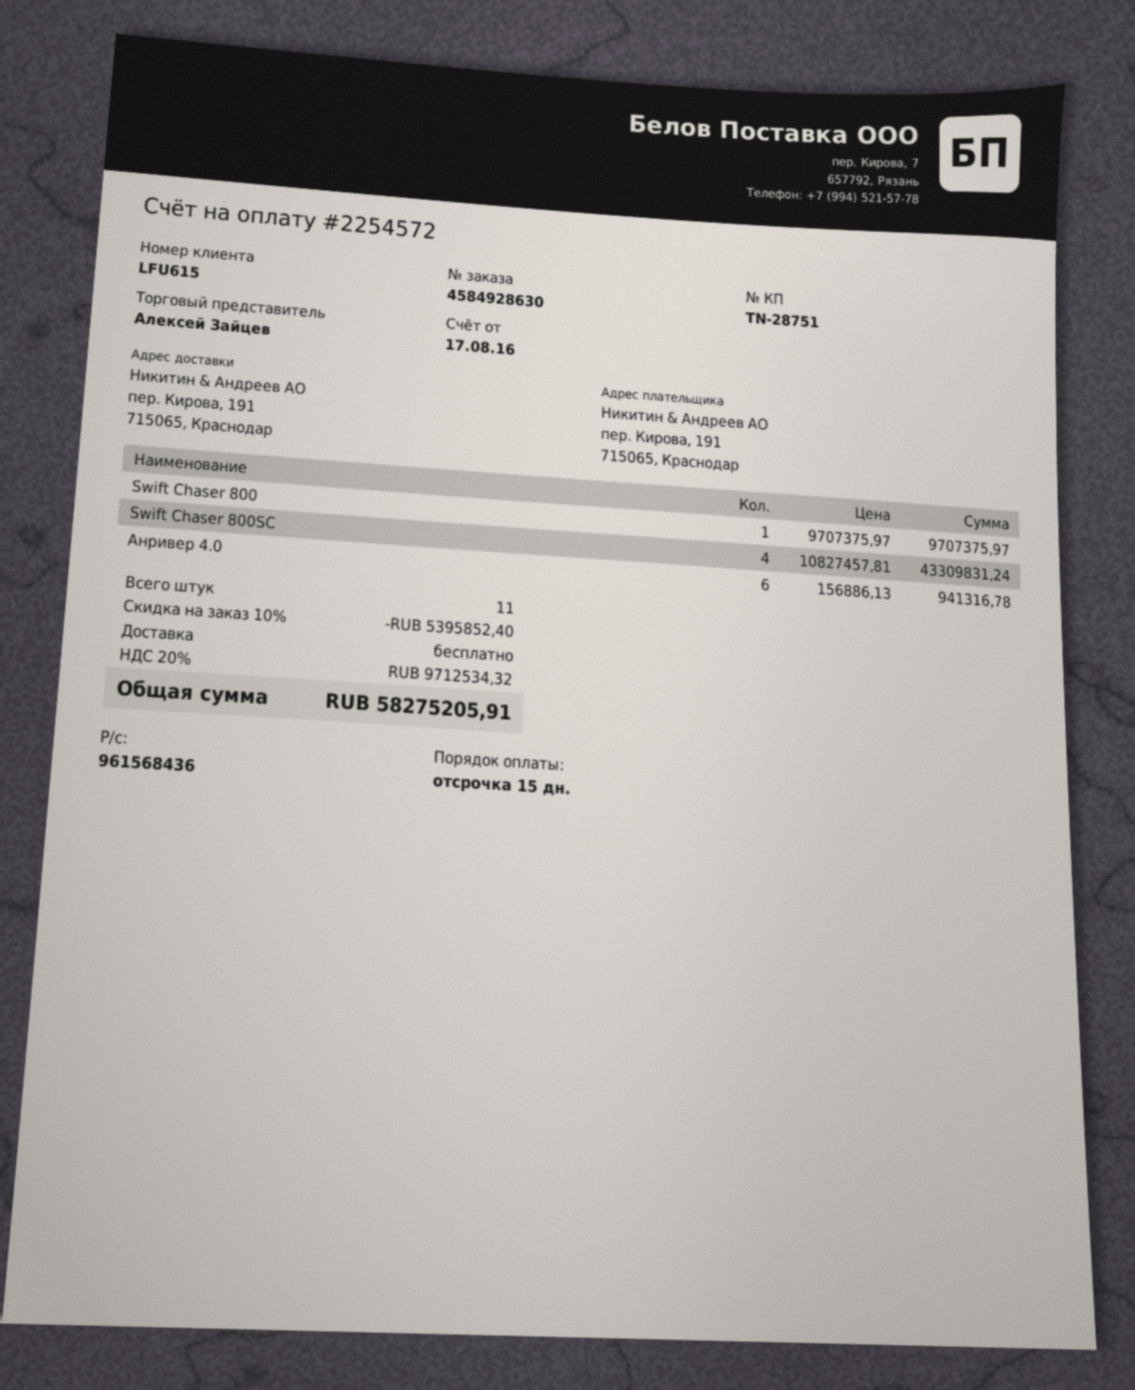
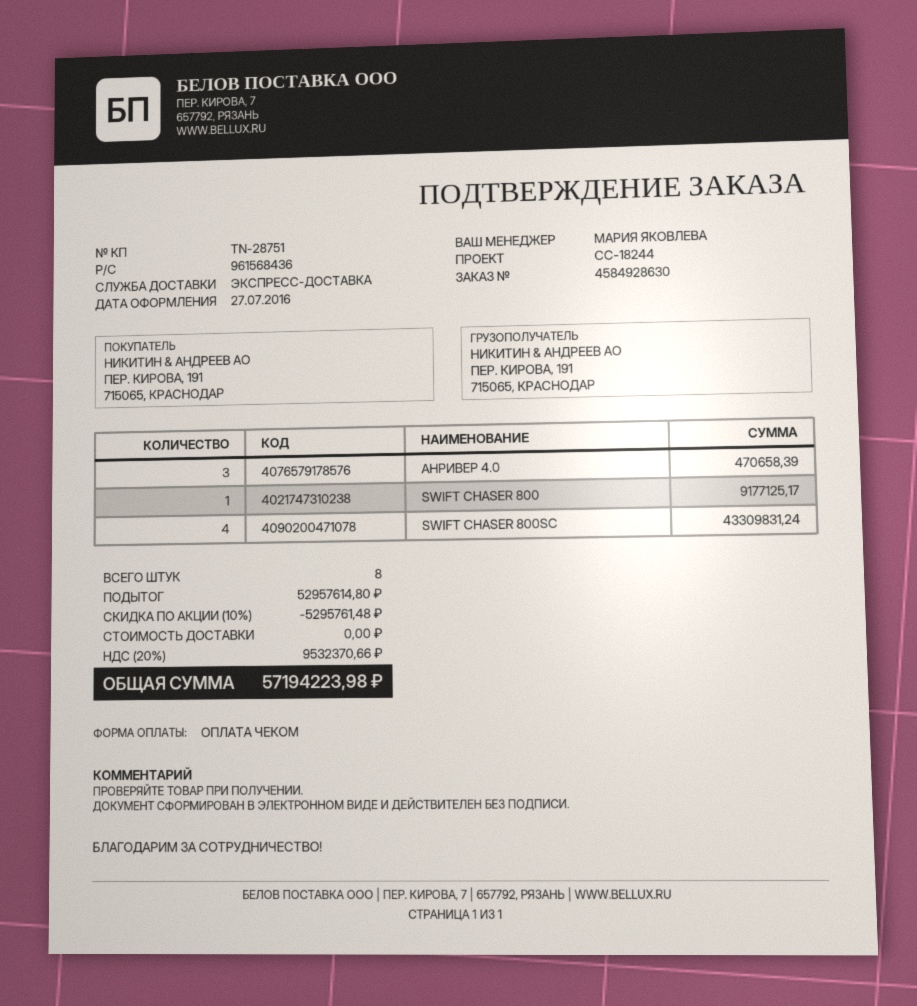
sales rep: Алексей Зайцев -> МАРИЯ ЯКОВЛЕВА
Swift Chaser 800: 1 for 9707375.97 -> 1 for 9177125.17
Анривер 4.0: 6 for 941316.78 -> 3 for 470658.39
total quantity: 11 -> 8
discount: 10% = 5395852.40 -> 10% = 5295761.48
tax: 20% = 9712534.32 -> 20% = 9532370.66
total: 58275205.91 -> 57194223.98

